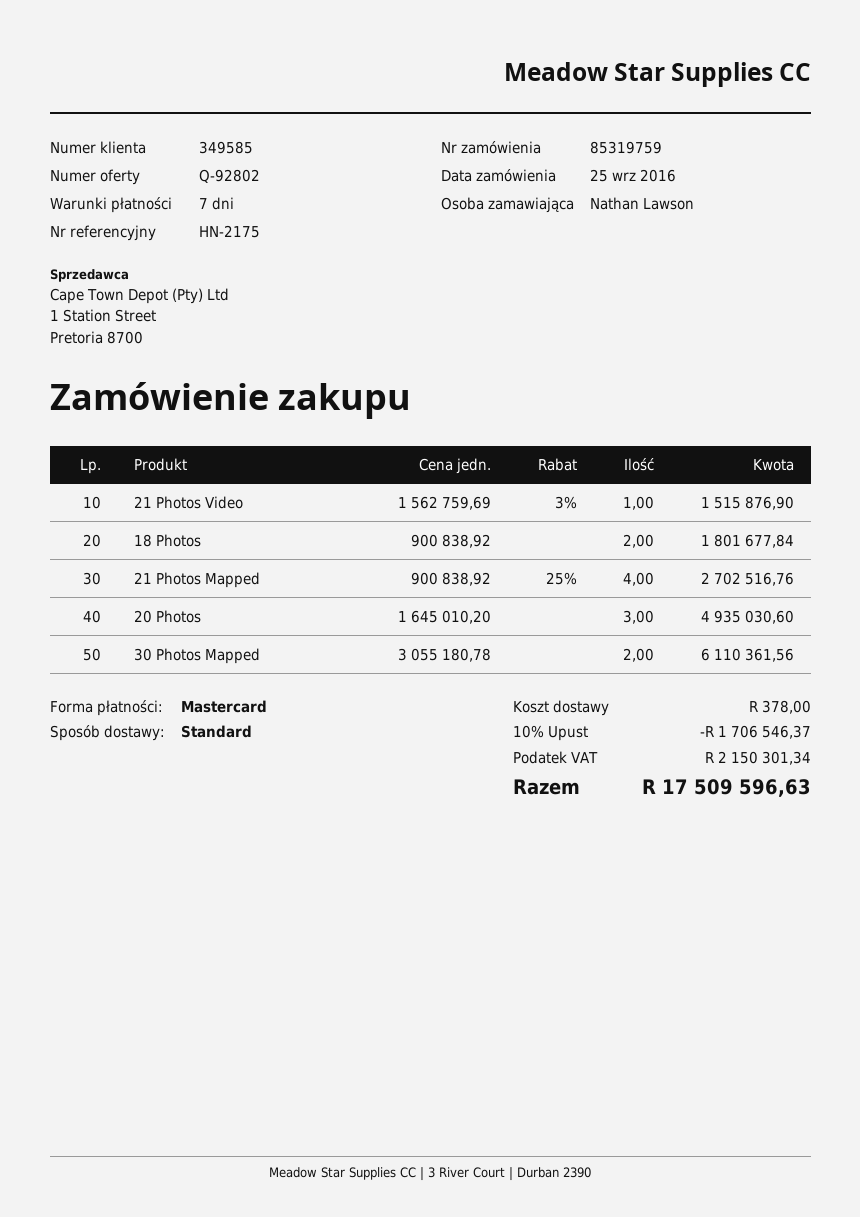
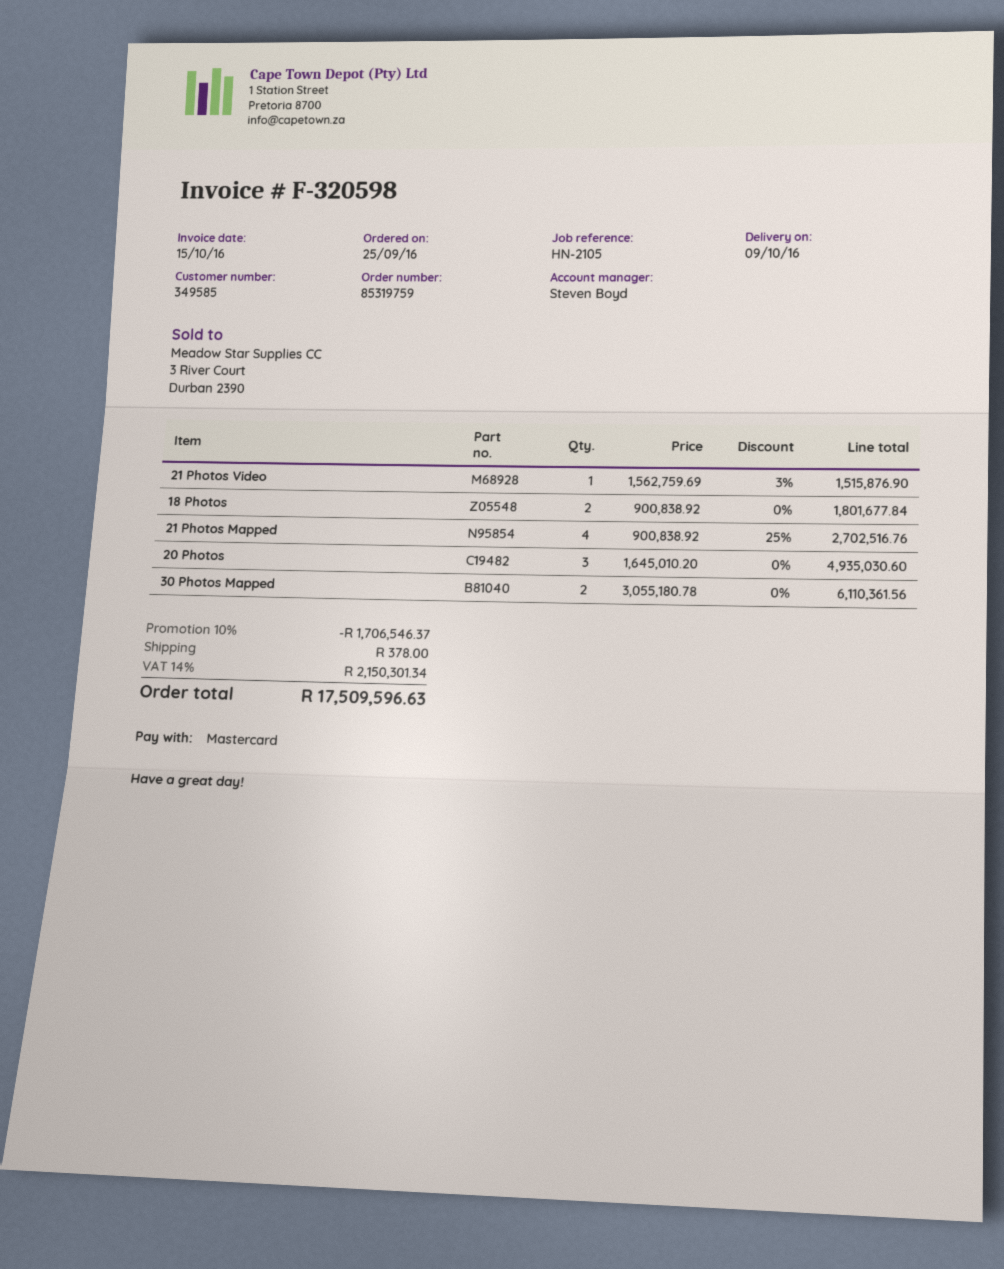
reference: HN-2175 -> HN-2105

